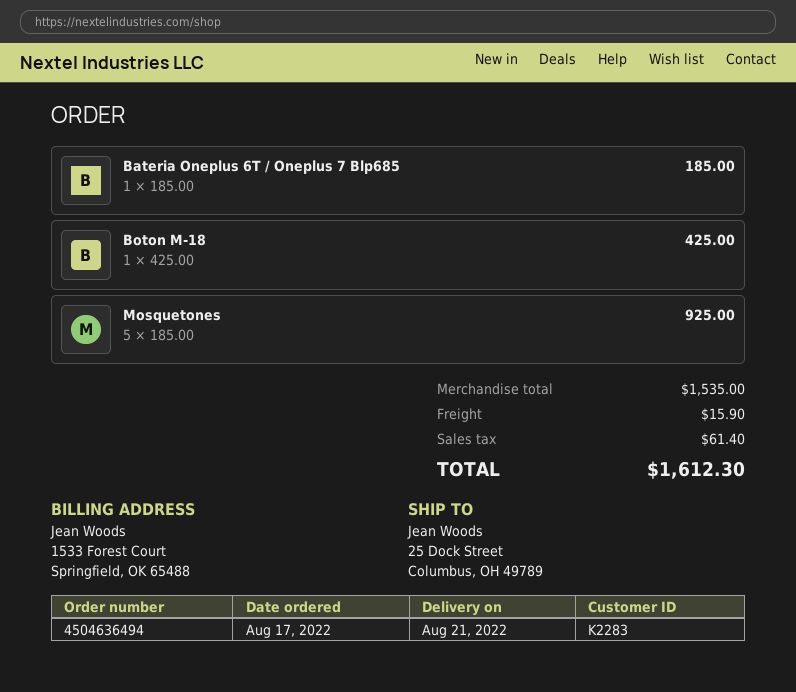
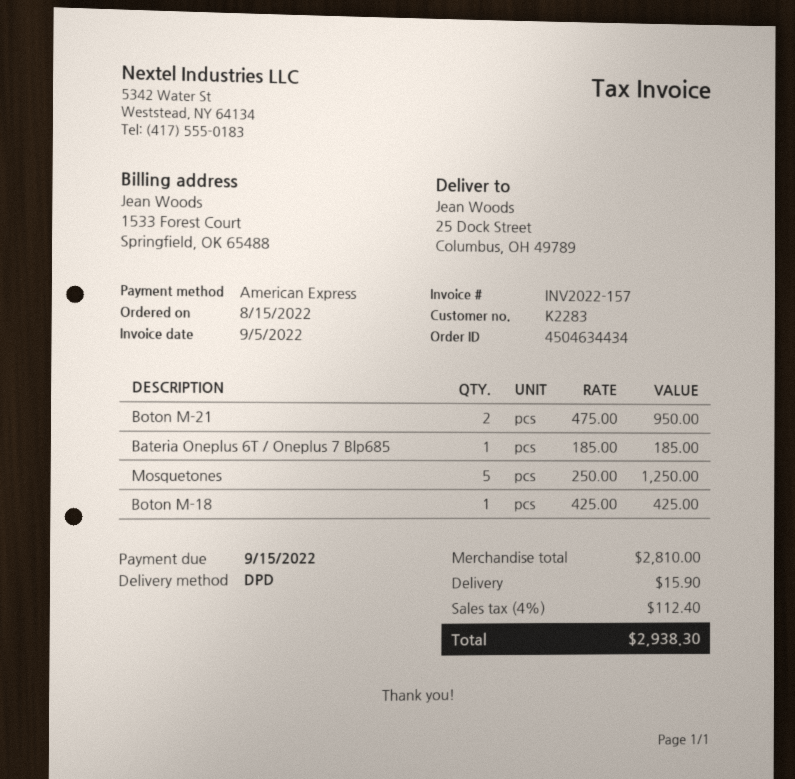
order number: 4504636494 -> 4504634434
order date: 2022-08-17 -> 2022-08-15
Mosquetones: 5 x 185.00 = 925.00 -> 5 x 250.00 = 1250.00
Boton M-21: none -> 2 x 475.00 = 950.00
subtotal: 1535.00 -> 2810.00
tax: 61.40 -> 112.40
total: 1612.30 -> 2938.30

